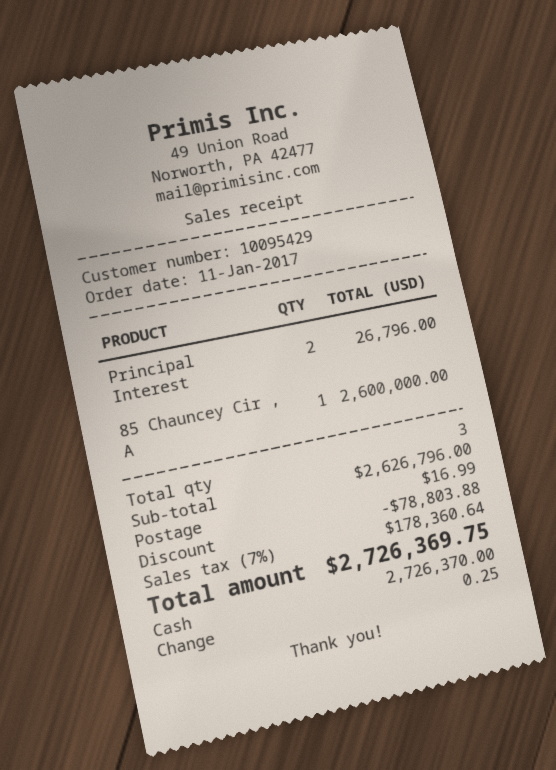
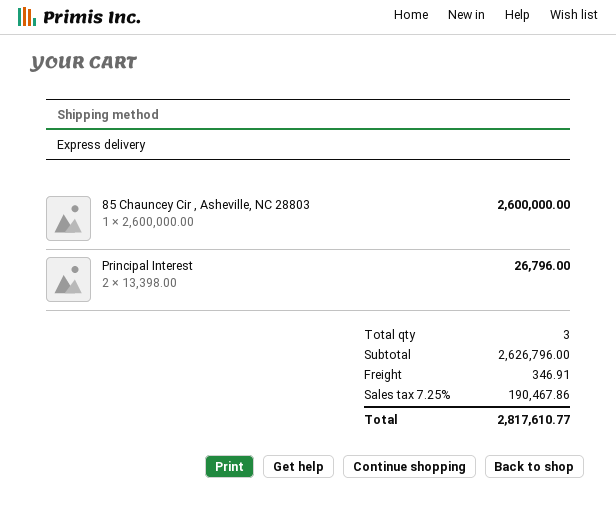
discount: 78803.88 -> none
shipping: 16.99 -> 346.91
tax: 7% = 178360.64 -> 7.25% = 190467.86
total: 2726369.75 -> 2817610.77

